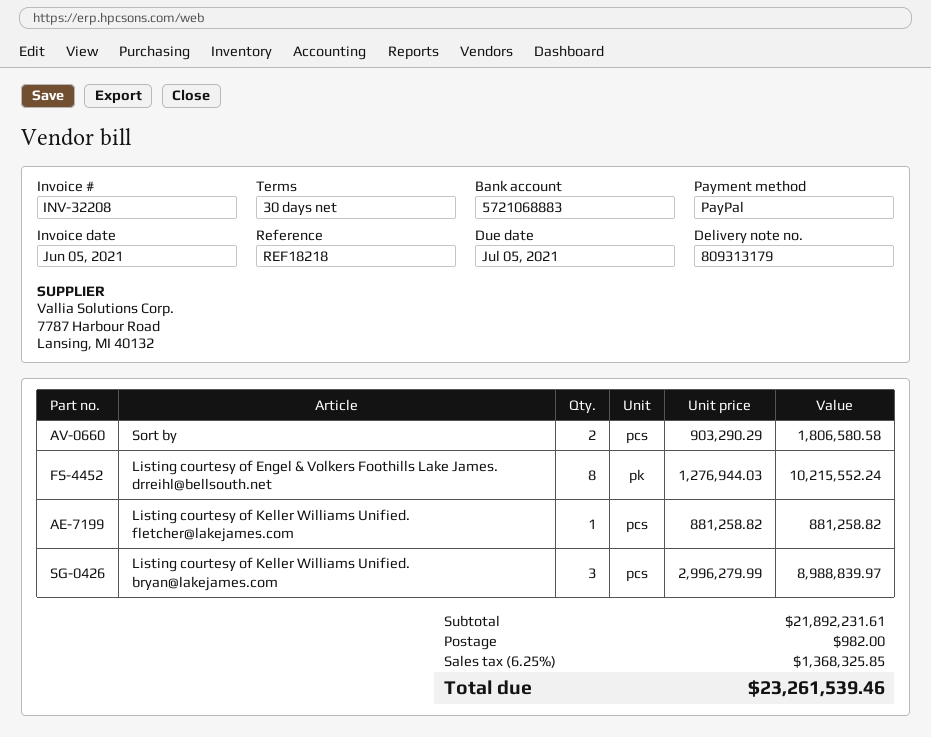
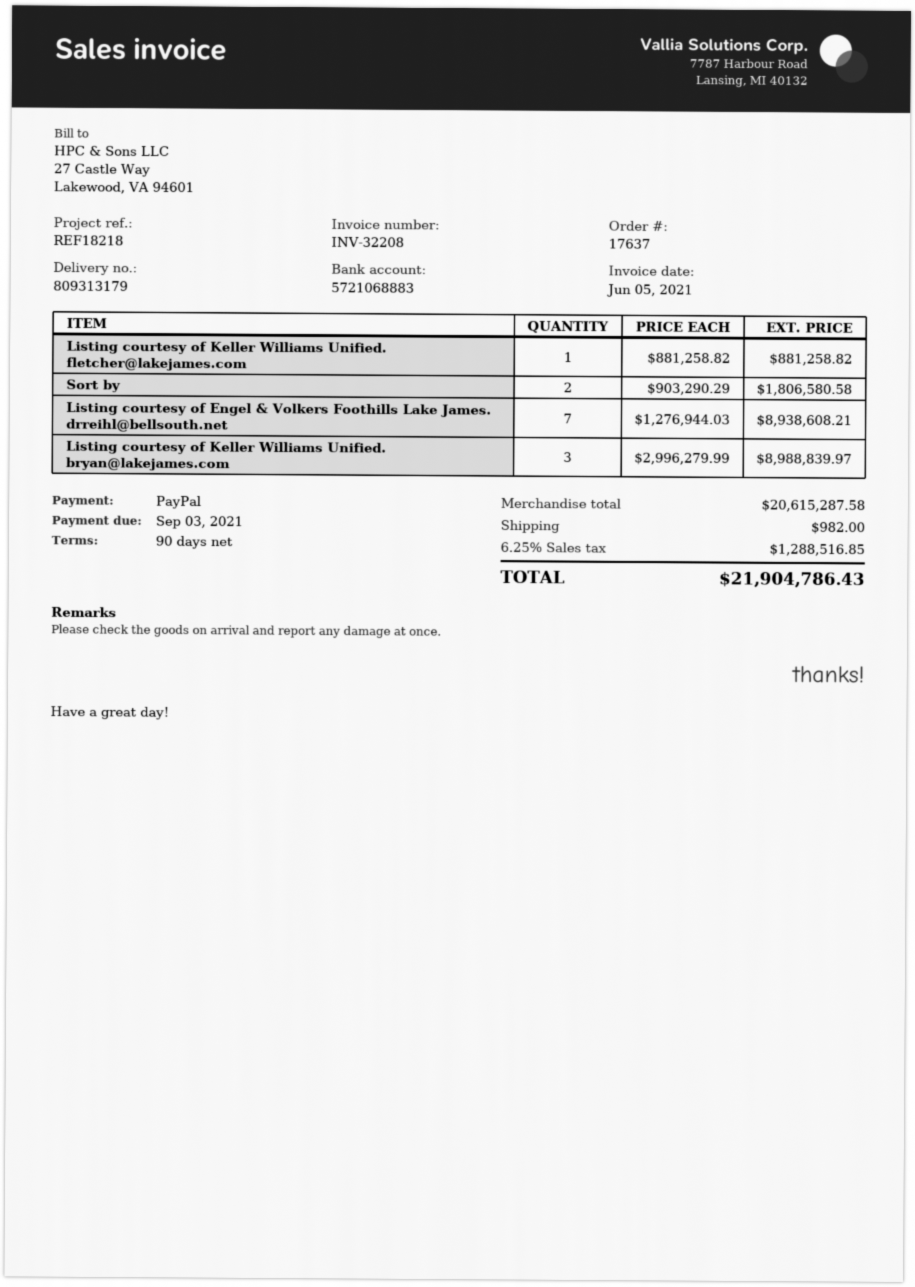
payment terms: 30 days -> 90 days
due date: 2021-07-05 -> 2021-09-03
Listing courtesy of Engel & Volkers Foothills Lake James. drreihl@bellsouth.net: 8 x 1276944.03 = 10215552.24 -> 7 x 1276944.03 = 8938608.21
subtotal: 21892231.61 -> 20615287.58
tax: 6.25% = 1368325.85 -> 6.25% = 1288516.85
total: 23261539.46 -> 21904786.43

